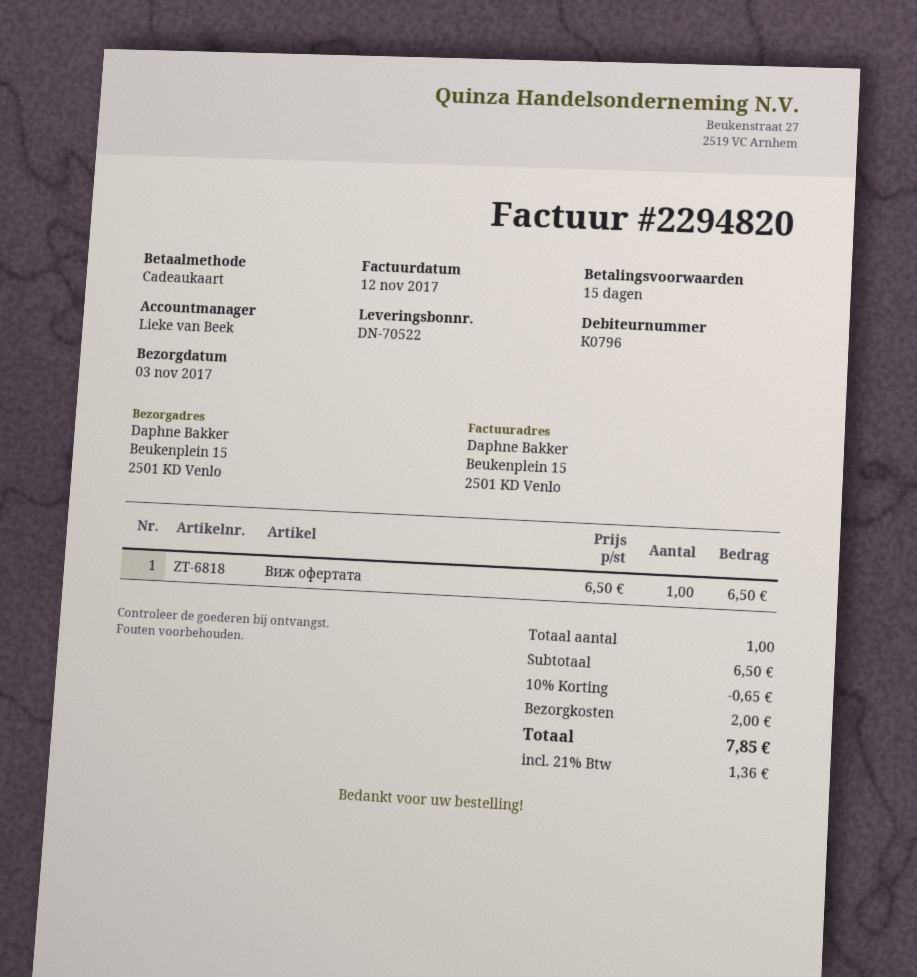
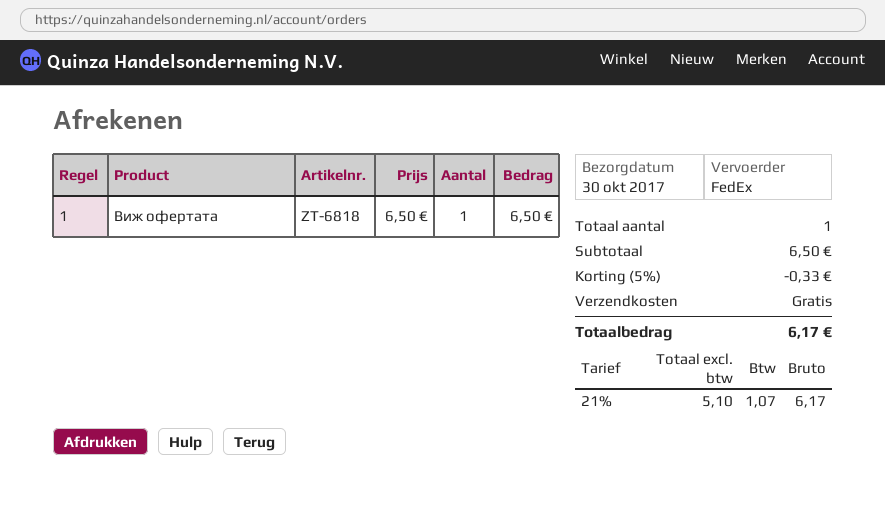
delivery date: 2017-11-03 -> 2017-10-30
discount: 10% = 0.65 -> 5% = 0.33
shipping: 2.00 -> 0.00
tax: 21% = 1.36 -> 21% = 1.07
total: 7.85 -> 6.17

